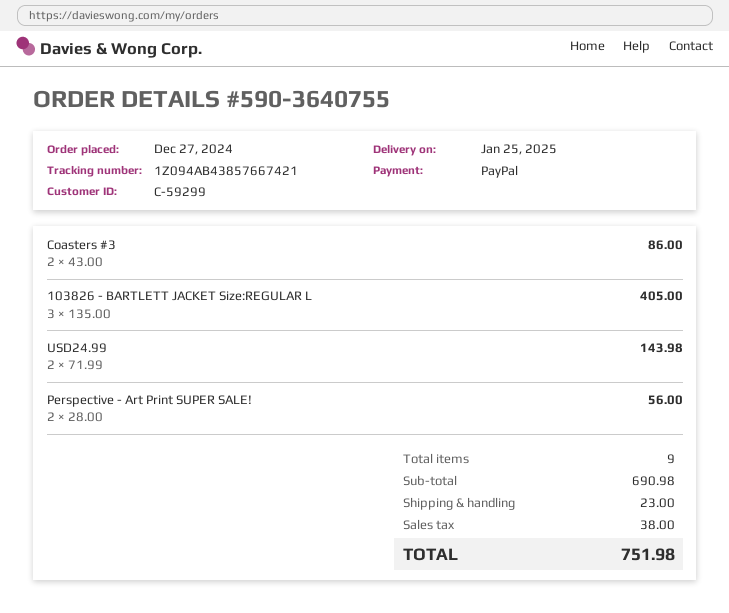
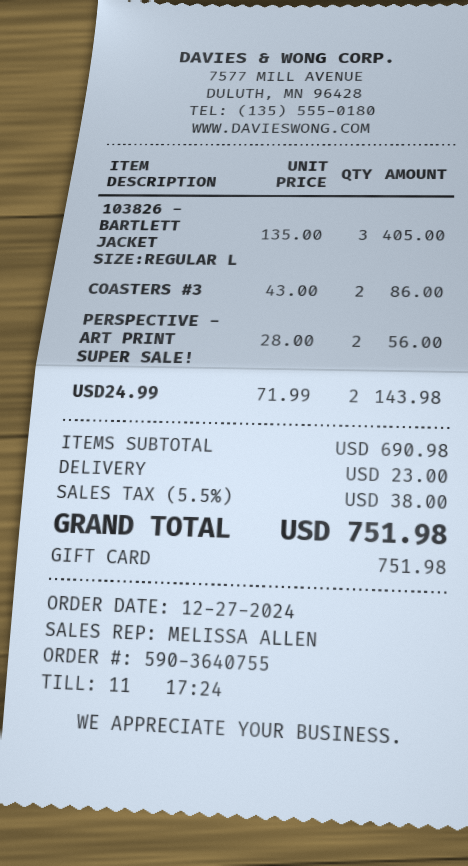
payment method: PayPal -> gift card

